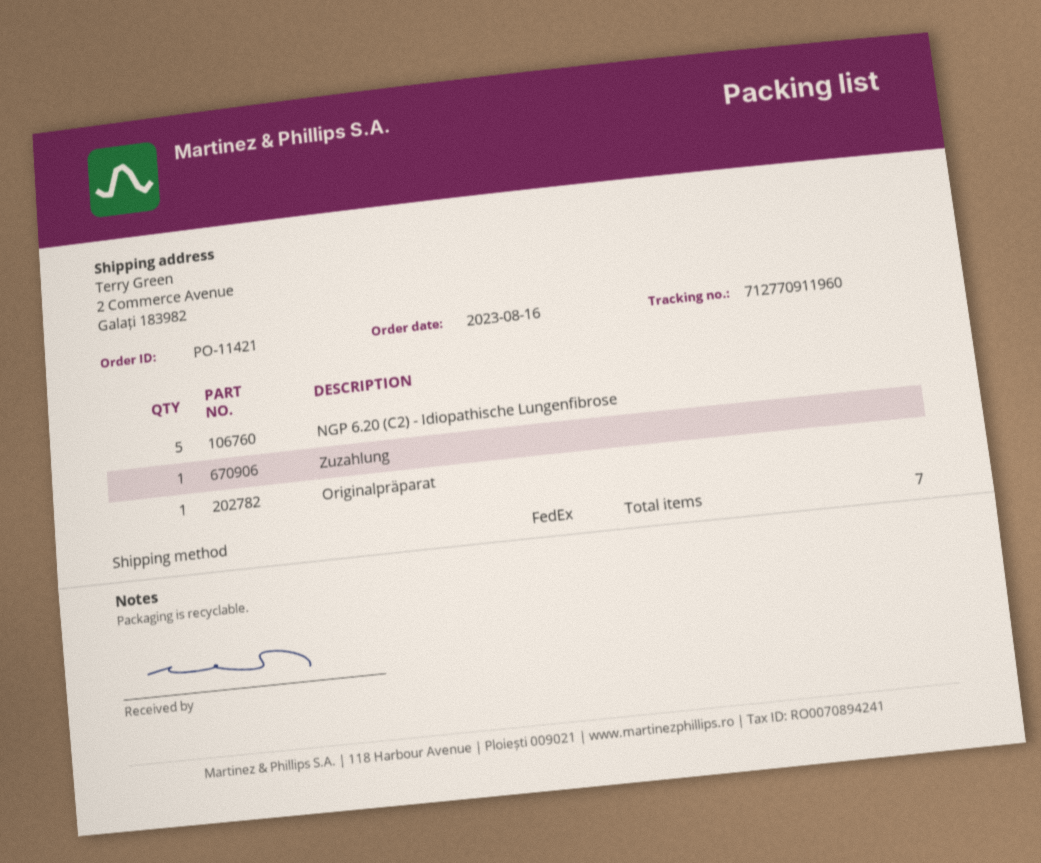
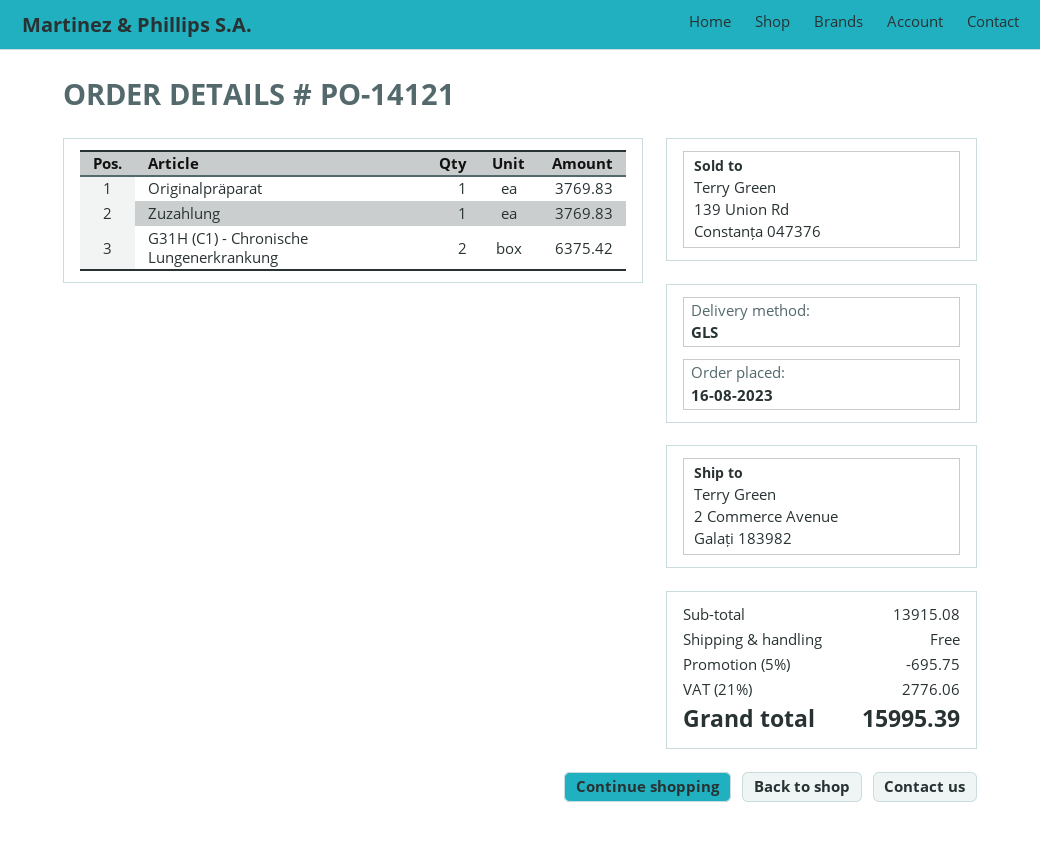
order number: PO-11421 -> PO-14121
shipping method: FedEx -> GLS
NGP 6.20 (C2) - Idiopathische Lungenfibrose: 5 -> none
G31H (C1) - Chronische Lungenerkrankung: none -> 2

